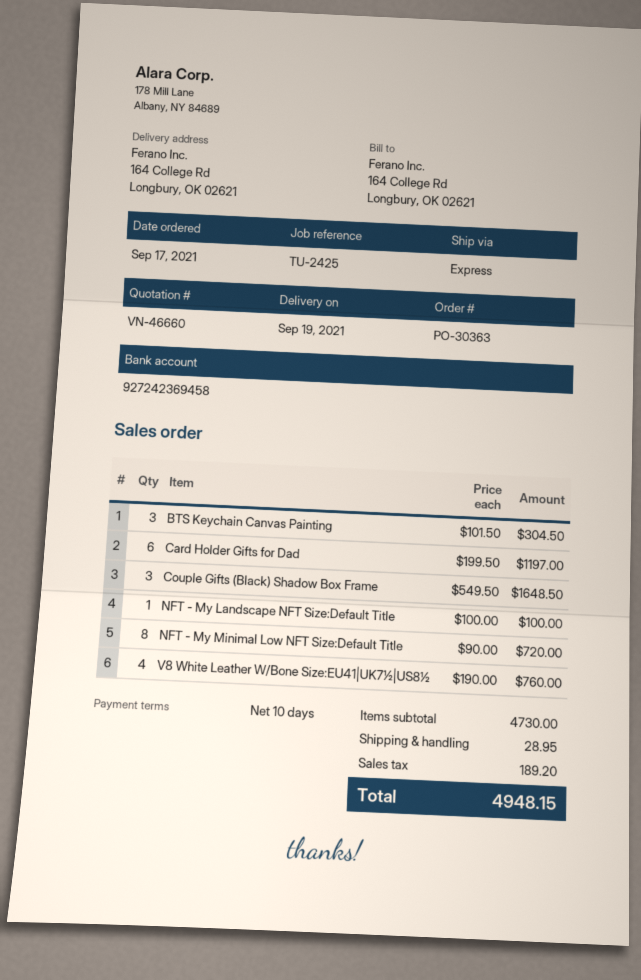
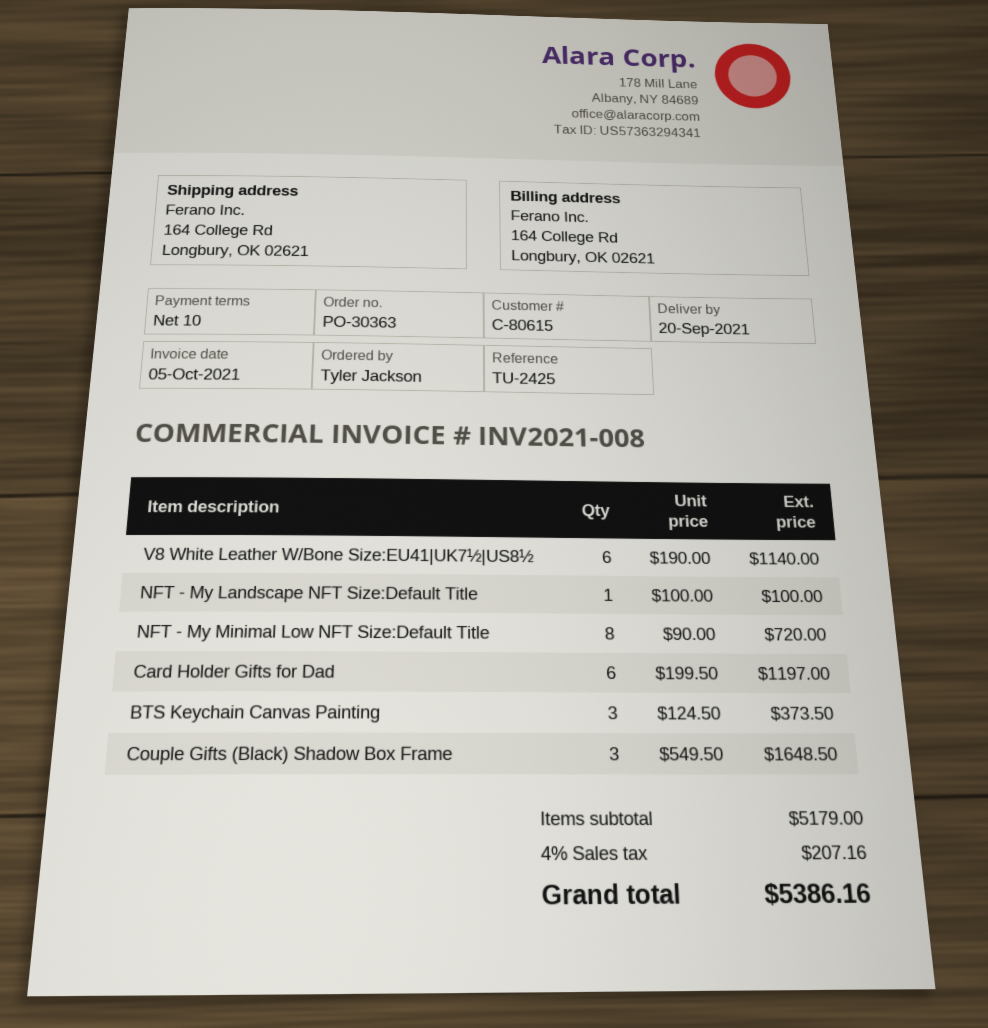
delivery date: 2021-09-19 -> 2021-09-20
BTS Keychain Canvas Painting: 3 x 101.50 = 304.50 -> 3 x 124.50 = 373.50
V8 White Leather W/Bone Size:EU41|UK7½|US8½: 4 x 190.00 = 760.00 -> 6 x 190.00 = 1140.00
subtotal: 4730.00 -> 5179.00
shipping: 28.95 -> none
tax: 189.20 -> 207.16
total: 4948.15 -> 5386.16

